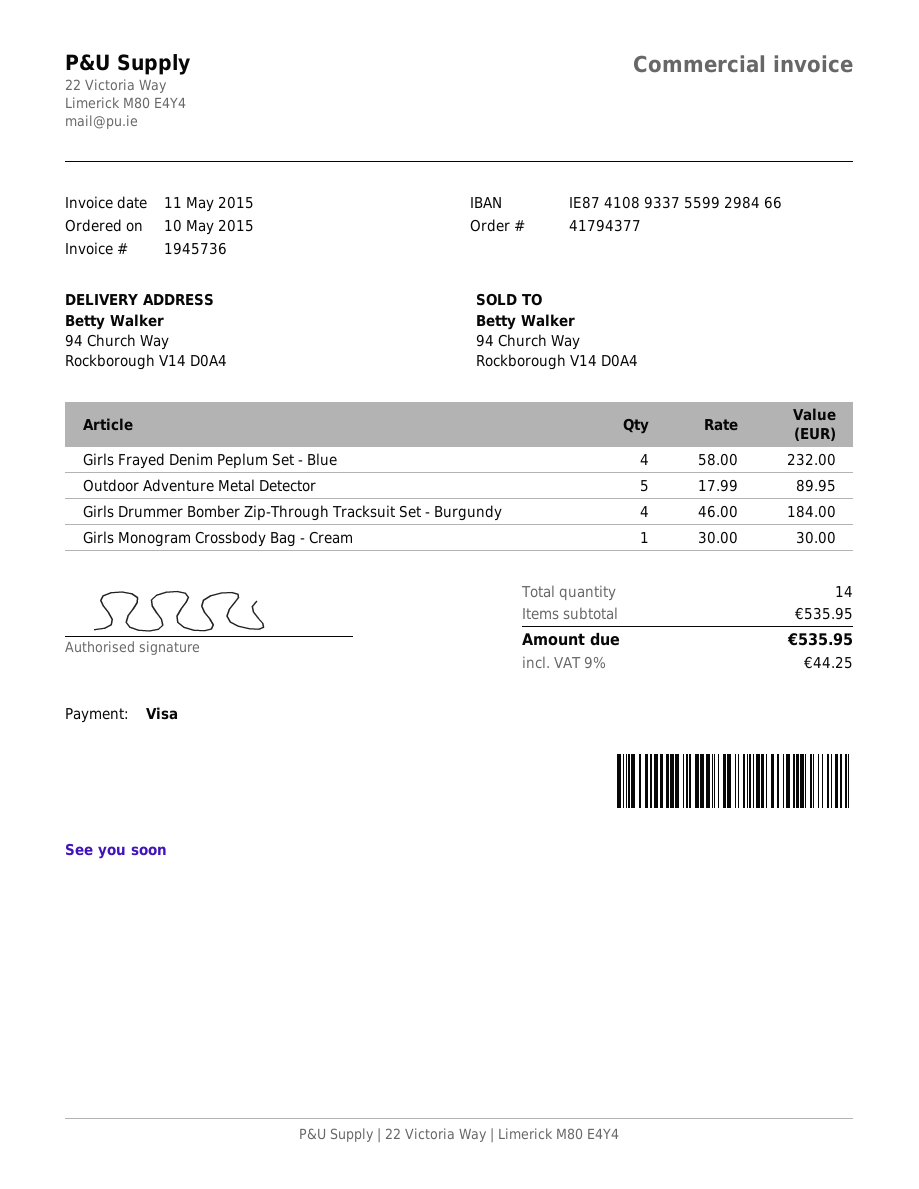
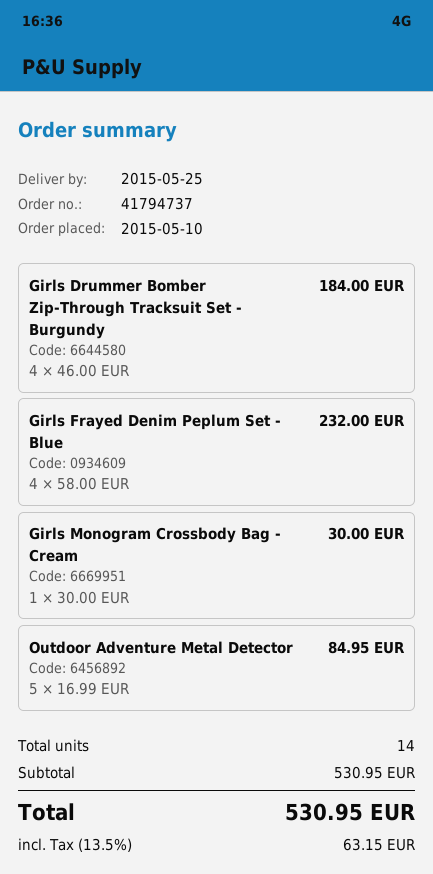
order number: 41794377 -> 41794737
Outdoor Adventure Metal Detector: 5 x 17.99 = 89.95 -> 5 x 16.99 = 84.95
subtotal: 535.95 -> 530.95
tax: 9% = 44.25 -> 13.5% = 63.15
total: 535.95 -> 530.95

